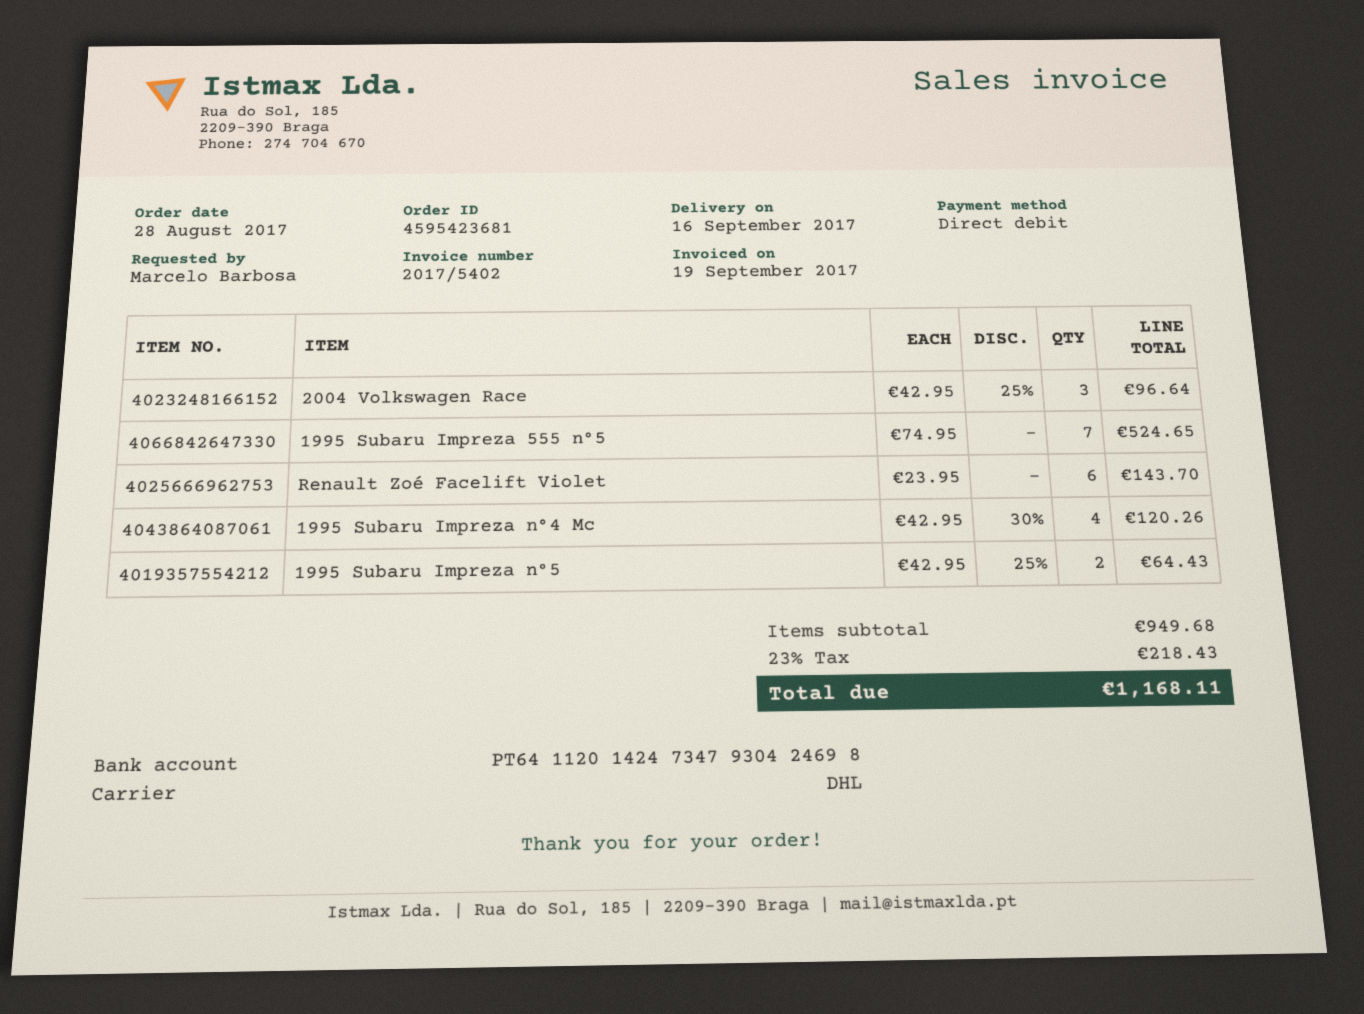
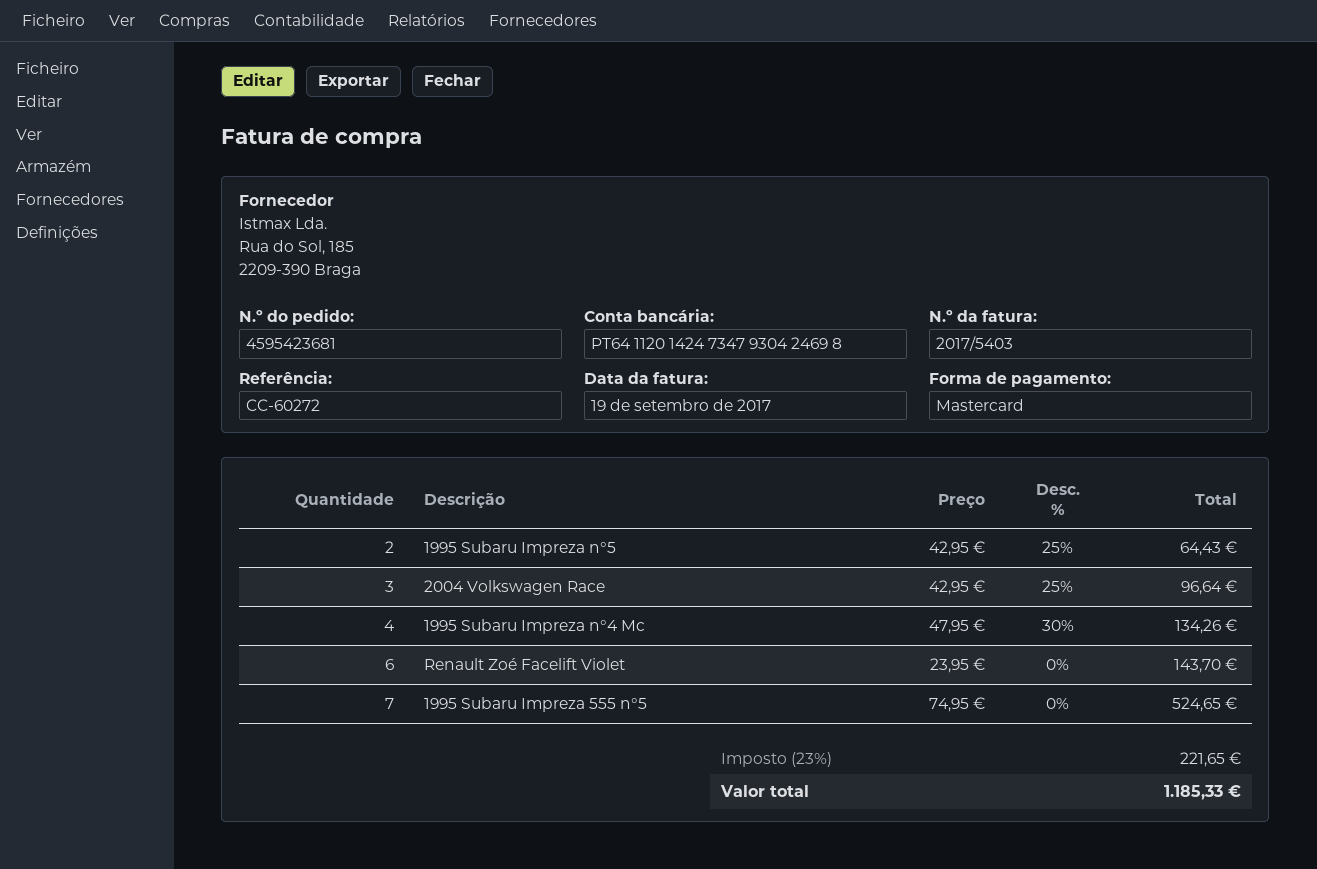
invoice number: 2017/5402 -> 2017/5403
payment method: direct debit -> Mastercard
1995 Subaru Impreza n°4 Mc: 4 x 42.95 - 30% = 120.26 -> 4 x 47.95 - 30% = 134.26
tax: 23% = 218.43 -> 23% = 221.65
total: 1168.11 -> 1185.33

